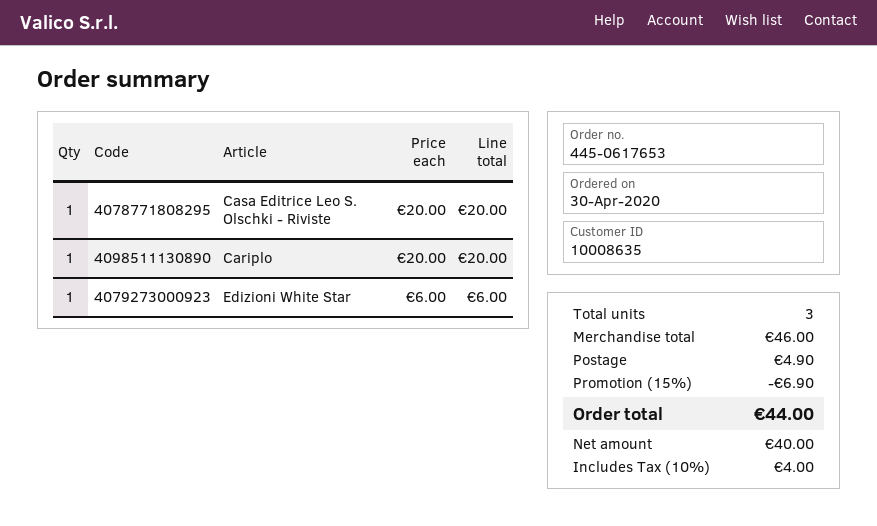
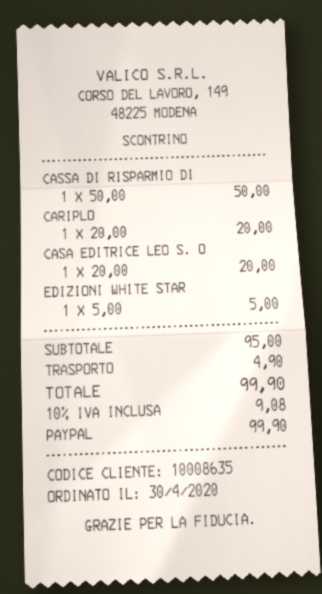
Edizioni White Star: 1 x 6.00 = 6.00 -> 1 x 5.00 = 5.00
CASSA DI RISPARMIO DI: none -> 1 x 50.00 = 50.00
subtotal: 46.00 -> 95.00
discount: 15% = 6.90 -> none
tax: 10% = 4.00 -> 10% = 9.08
total: 44.00 -> 99.90

